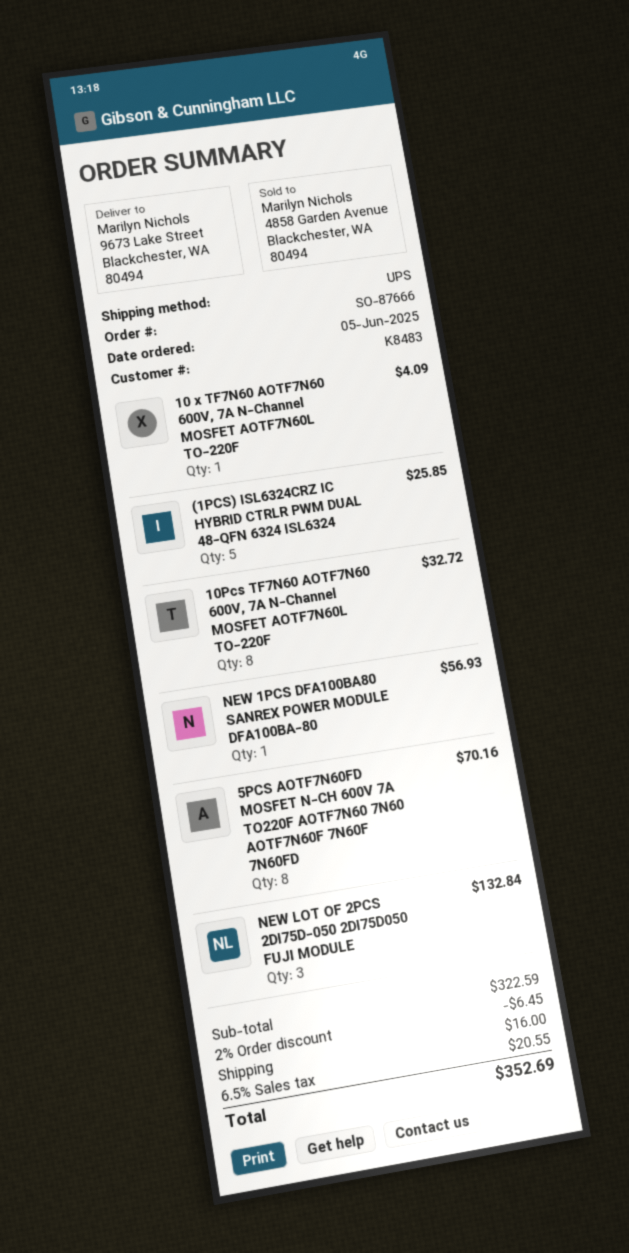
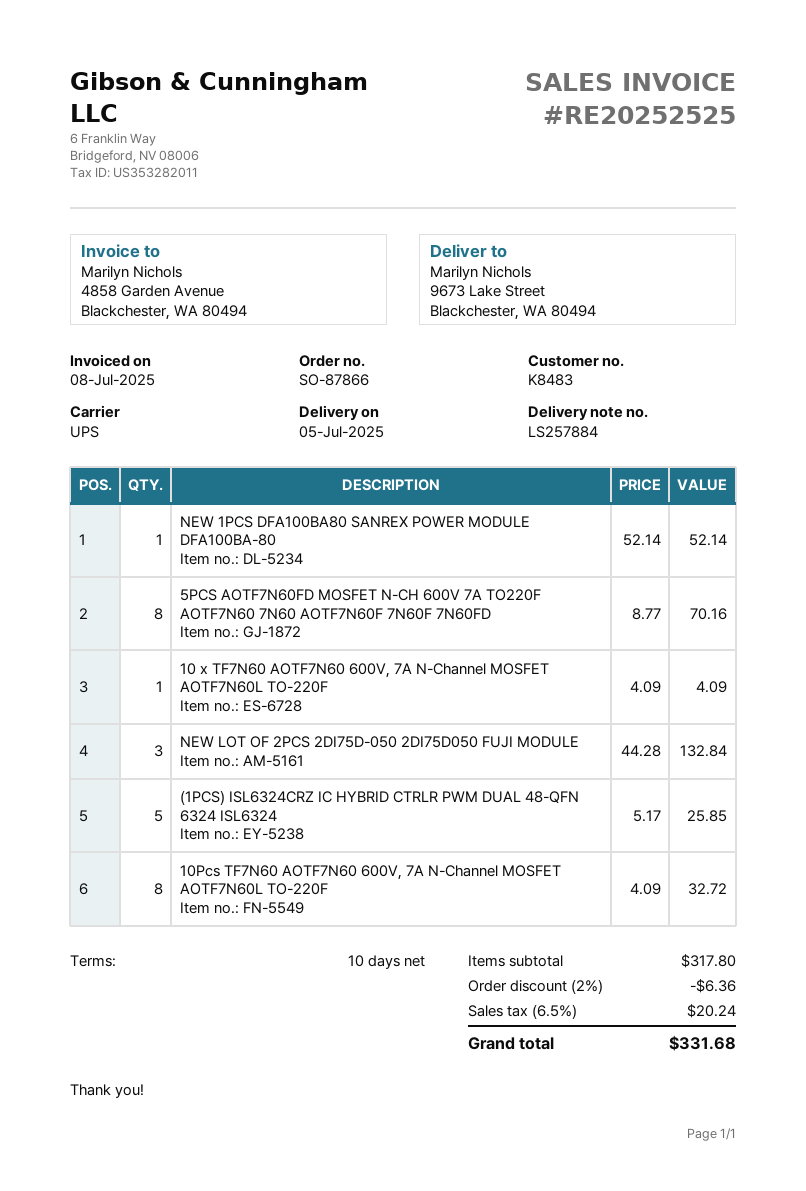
order number: SO-87666 -> SO-87866
NEW 1PCS DFA100BA80 SANREX POWER MODULE DFA100BA-80: 1 for 56.93 -> 1 for 52.14
subtotal: 322.59 -> 317.80
discount: 2% = 6.45 -> 2% = 6.36
shipping: 16.00 -> none
tax: 6.5% = 20.55 -> 6.5% = 20.24
total: 352.69 -> 331.68

